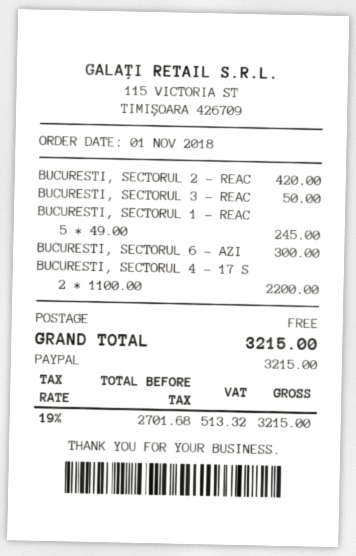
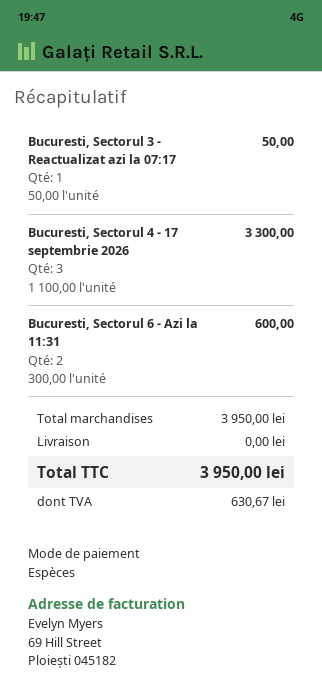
payment method: PayPal -> cash
BUCURESTI, SECTORUL 2 - REAC: 1 x 420.00 = 420.00 -> none
BUCURESTI, SECTORUL 1 - REAC: 5 x 49.00 = 245.00 -> none
BUCURESTI, SECTORUL 6 - AZI: 1 x 300.00 = 300.00 -> 2 x 300.00 = 600.00
BUCURESTI, SECTORUL 4 - 17 S: 2 x 1100.00 = 2200.00 -> 3 x 1100.00 = 3300.00
tax: 513.32 -> 630.67
total: 3215.00 -> 3950.00

